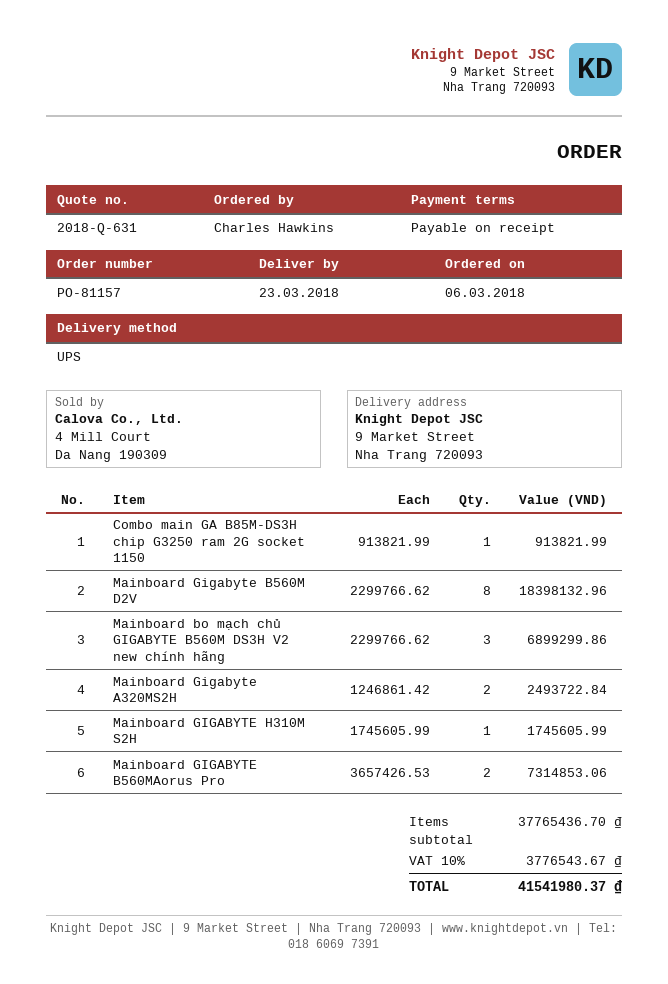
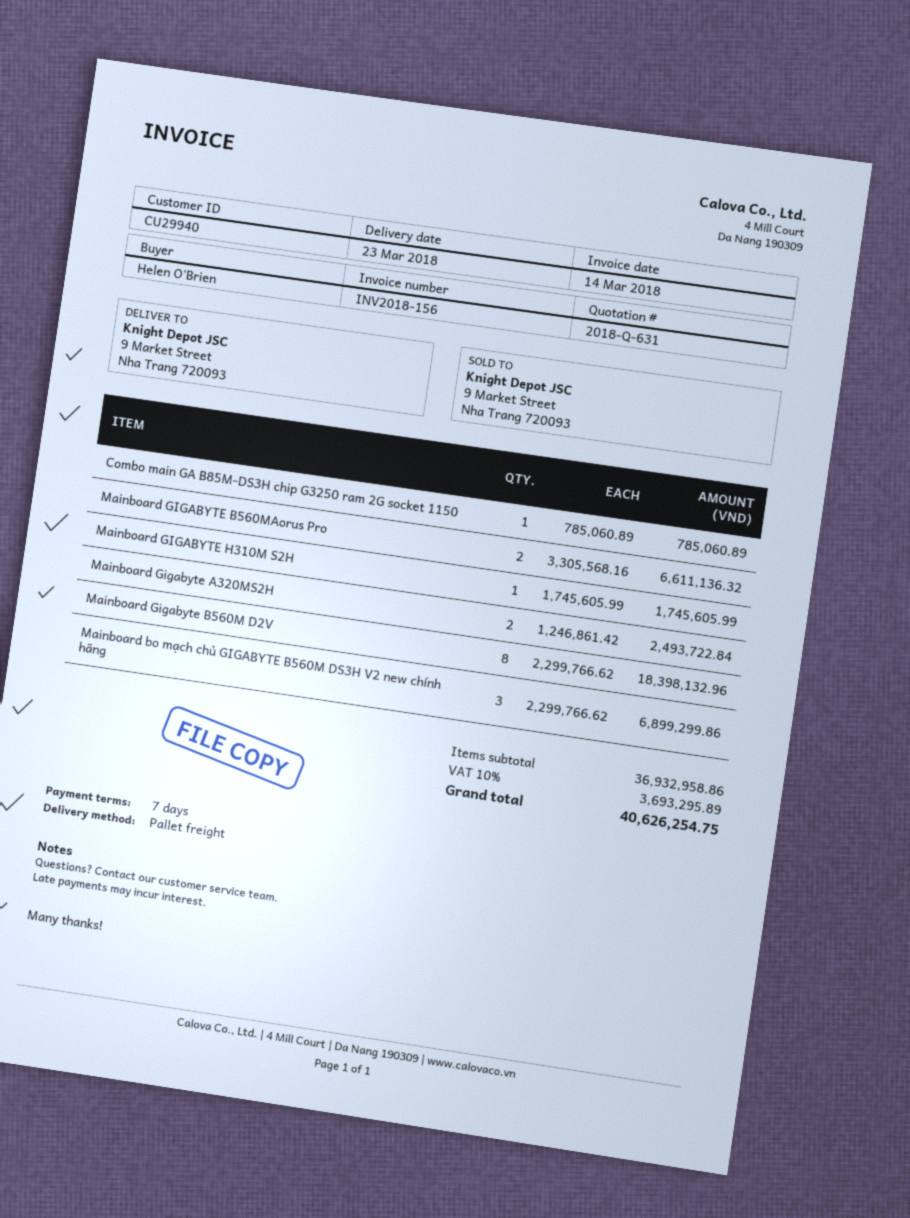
payment terms: on receipt -> 7 days
ordered by: Charles Hawkins -> Helen O'Brien
shipping method: UPS -> pallet freight
Combo main GA B85M-DS3H chip G3250 ram 2G socket 1150: 1 x 913821.99 = 913821.99 -> 1 x 785060.89 = 785060.89
Mainboard GIGABYTE B560MAorus Pro: 2 x 3657426.53 = 7314853.06 -> 2 x 3305568.16 = 6611136.32
subtotal: 37765436.70 -> 36932958.86
tax: 10% = 3776543.67 -> 10% = 3693295.89
total: 41541980.37 -> 40626254.75

